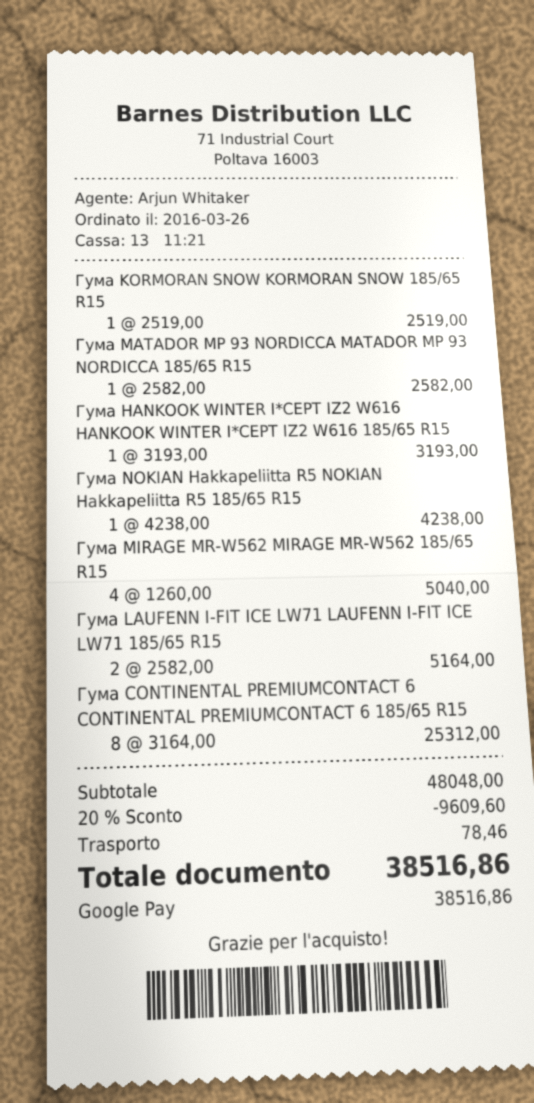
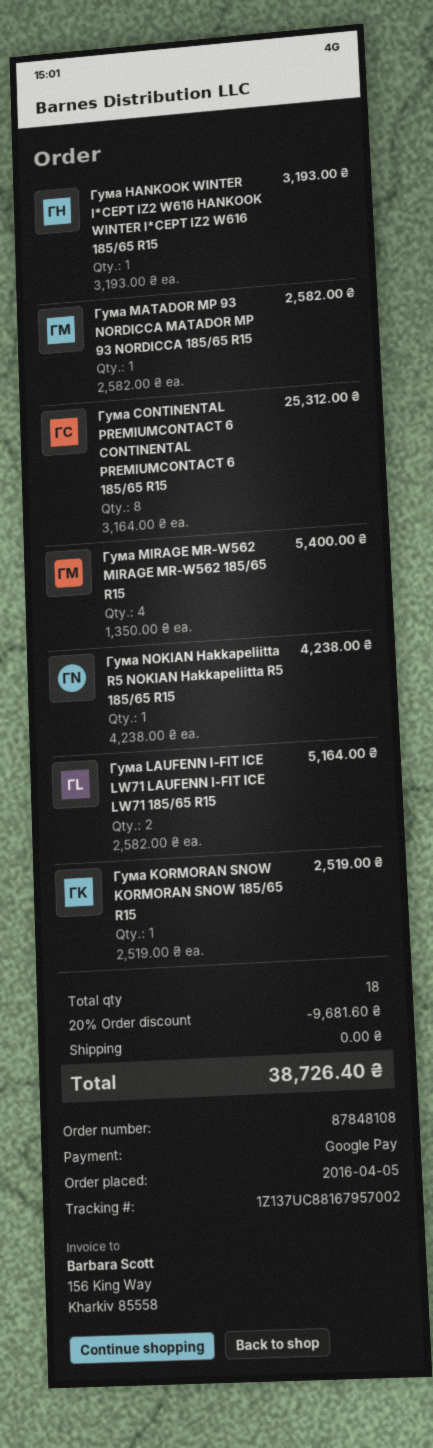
order date: 2016-03-26 -> 2016-04-05
Гума MIRAGE MR-W562 MIRAGE MR-W562 185/65 R15: 4 x 1260.00 = 5040.00 -> 4 x 1350.00 = 5400.00
discount: 20% = 9609.60 -> 20% = 9681.60
shipping: 78.46 -> 0.00
total: 38516.86 -> 38726.40

